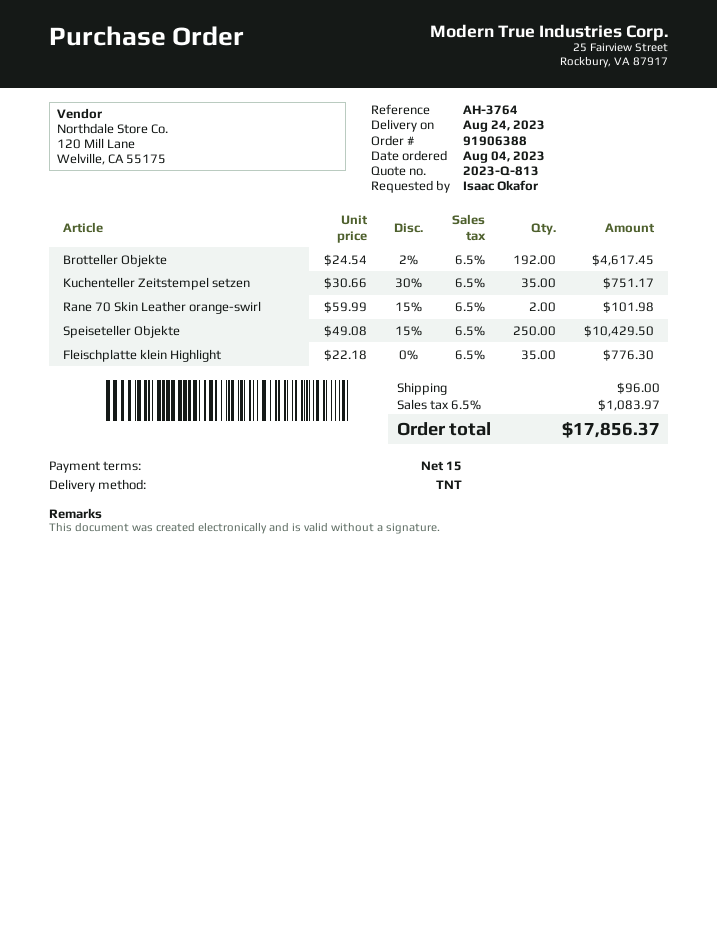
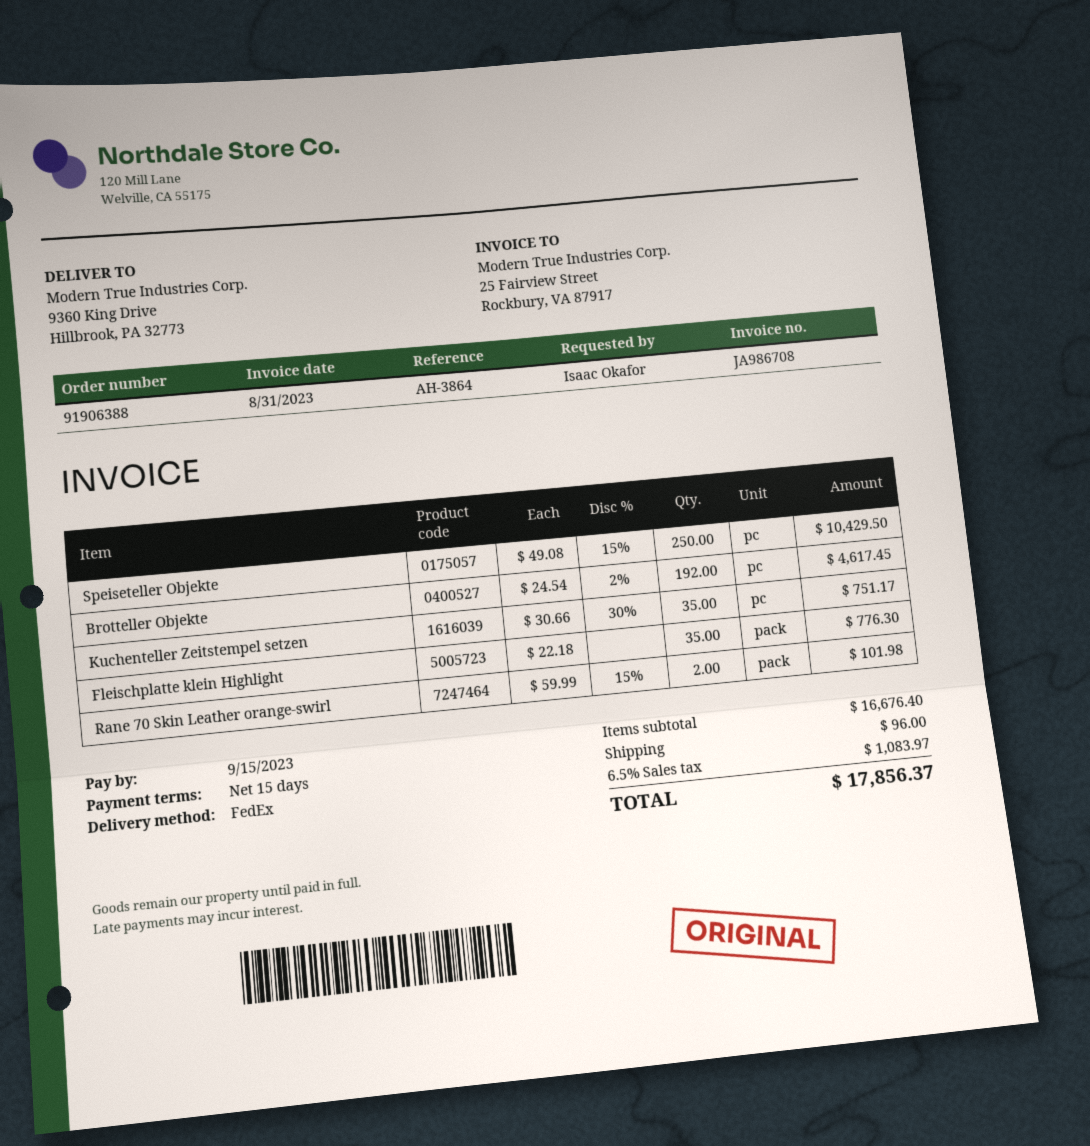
reference: AH-3764 -> AH-3864
shipping method: TNT -> FedEx

